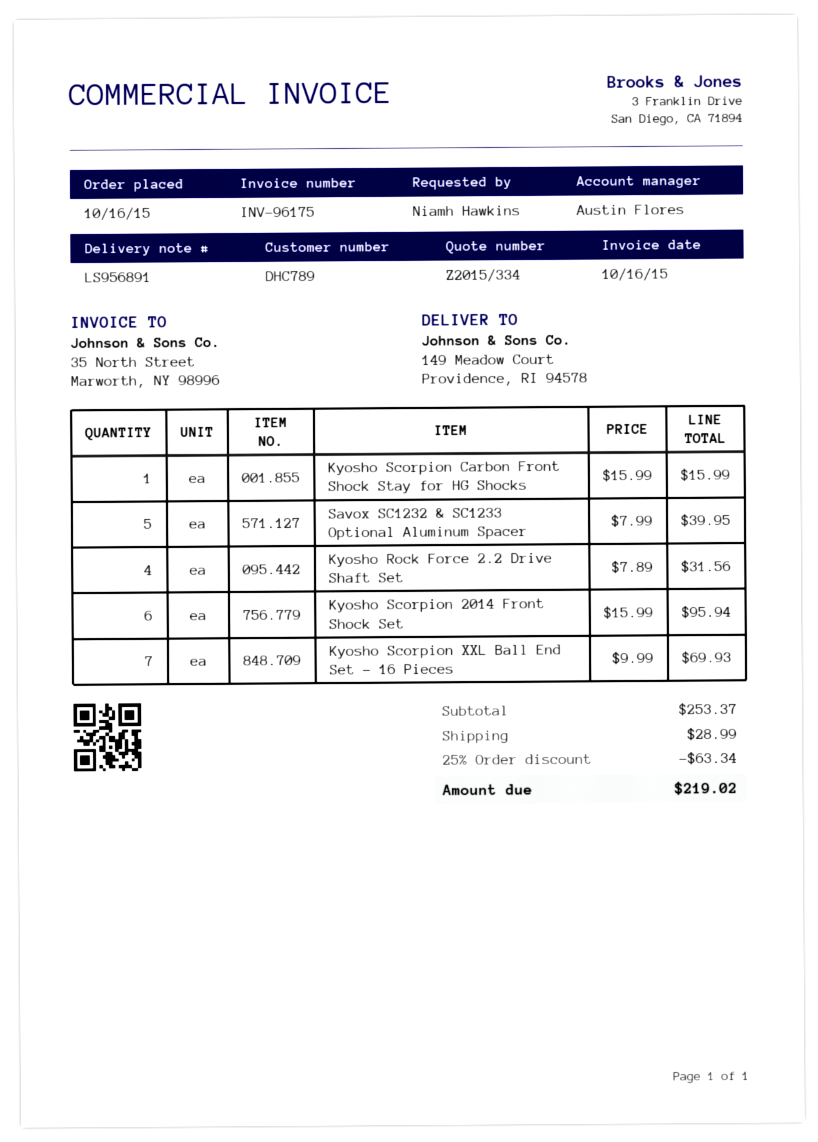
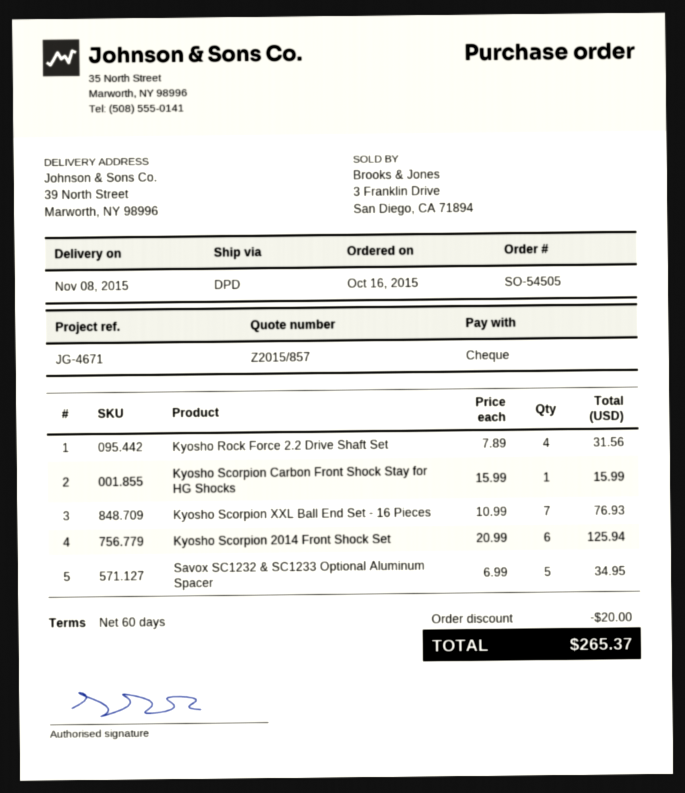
quote number: Z2015/334 -> Z2015/857
ship to: 149 Meadow Court, Providence, RI 94578 -> 39 North Street, Marworth, NY 98996
Savox SC1232 & SC1233 Optional Aluminum Spacer: 5 x 7.99 = 39.95 -> 5 x 6.99 = 34.95
Kyosho Scorpion 2014 Front Shock Set: 6 x 15.99 = 95.94 -> 6 x 20.99 = 125.94
Kyosho Scorpion XXL Ball End Set - 16 Pieces: 7 x 9.99 = 69.93 -> 7 x 10.99 = 76.93
discount: 63.34 -> 20.00
shipping: 28.99 -> none
total: 219.02 -> 265.37

